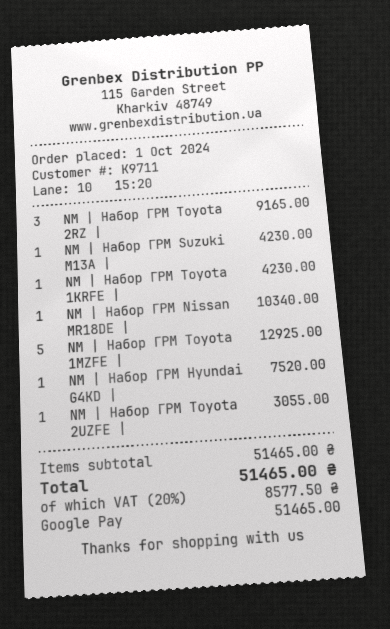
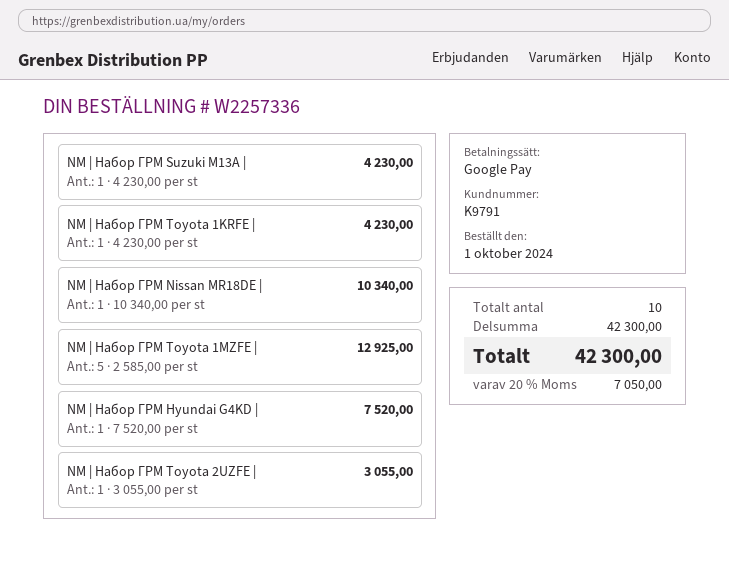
customer number: K9711 -> K9791
NM | Набор ГРМ Toyota 2RZ |: 3 for 9165.00 -> none
subtotal: 51465.00 -> 42300.00
tax: 20% = 8577.50 -> 20% = 7050.00
total: 51465.00 -> 42300.00

